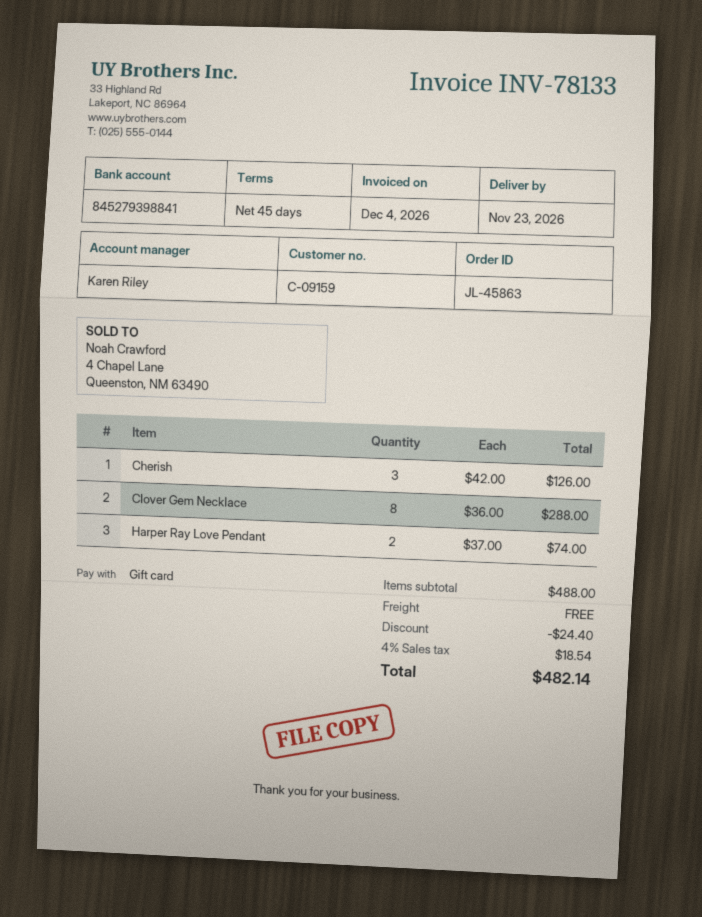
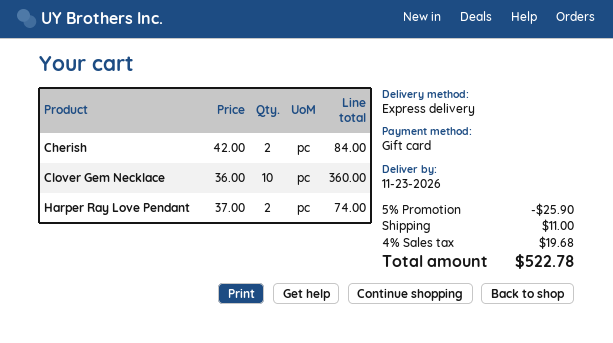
Cherish: 3 x 42.00 = 126.00 -> 2 x 42.00 = 84.00
Clover Gem Necklace: 8 x 36.00 = 288.00 -> 10 x 36.00 = 360.00
discount: 24.40 -> 25.90
shipping: 0.00 -> 11.00
tax: 4% = 18.54 -> 4% = 19.68
total: 482.14 -> 522.78

